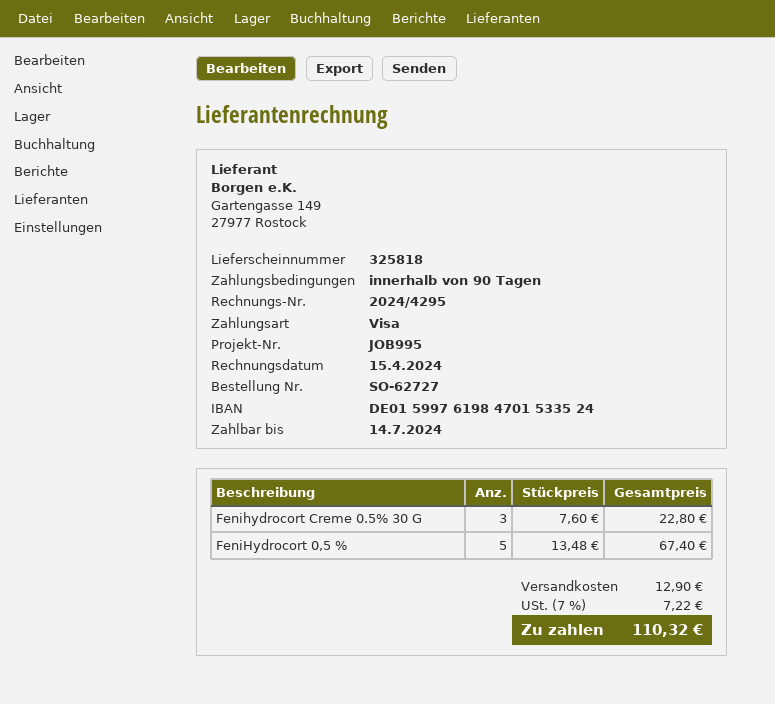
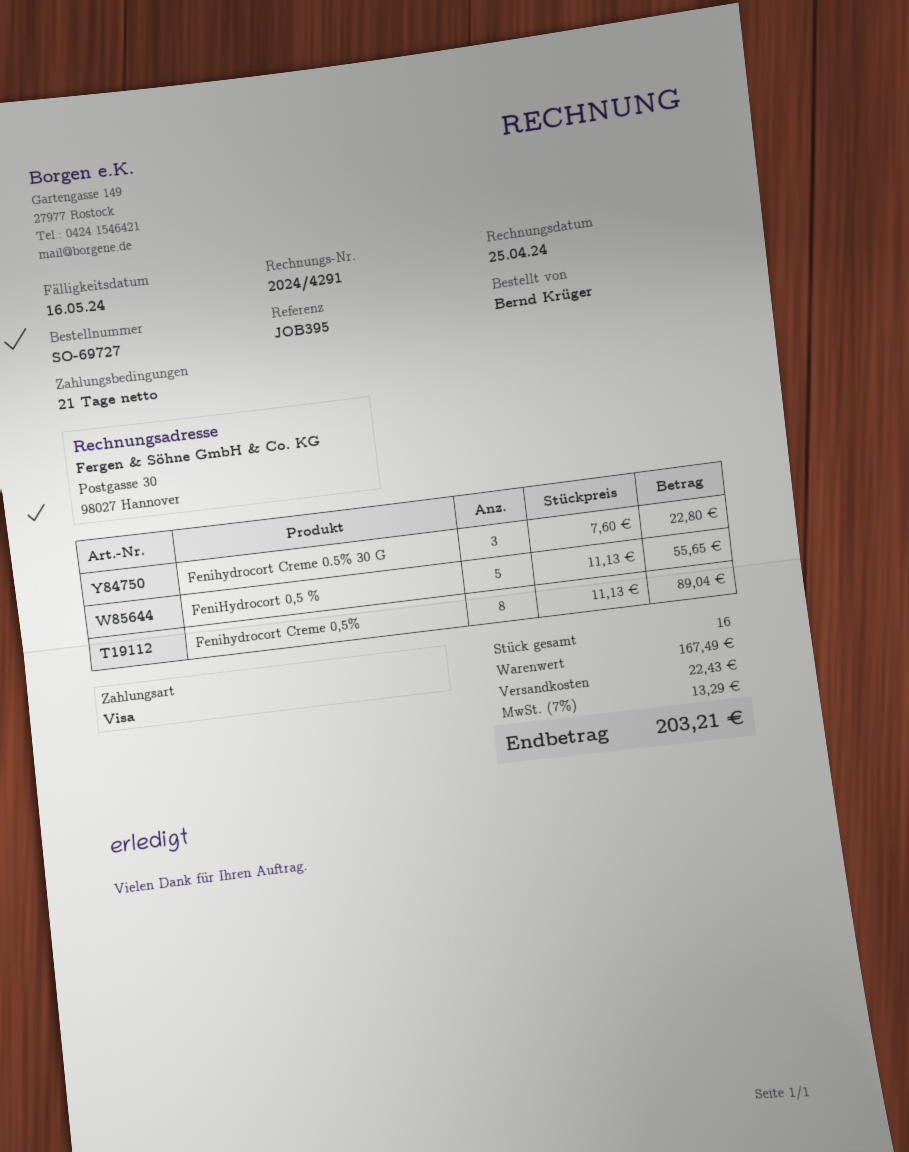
order number: SO-62727 -> SO-69727
invoice number: 2024/4295 -> 2024/4291
invoice date: 2024-04-15 -> 2024-04-25
payment terms: 90 days -> 21 days
due date: 2024-07-14 -> 2024-05-16
reference: JOB995 -> JOB395
FeniHydrocort 0,5 %: 5 x 13.48 = 67.40 -> 5 x 11.13 = 55.65
Fenihydrocort Creme 0,5%: none -> 8 x 11.13 = 89.04
shipping: 12.90 -> 22.43
tax: 7% = 7.22 -> 7% = 13.29
total: 110.32 -> 203.21

